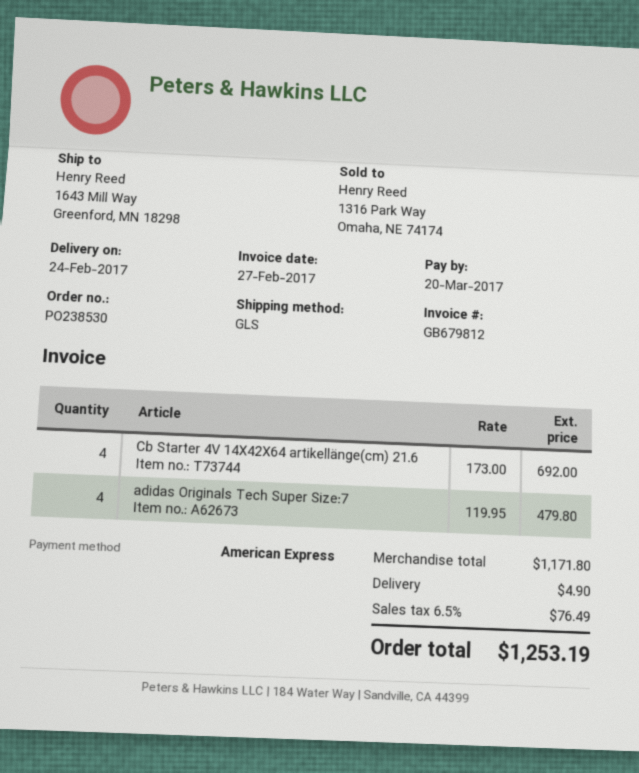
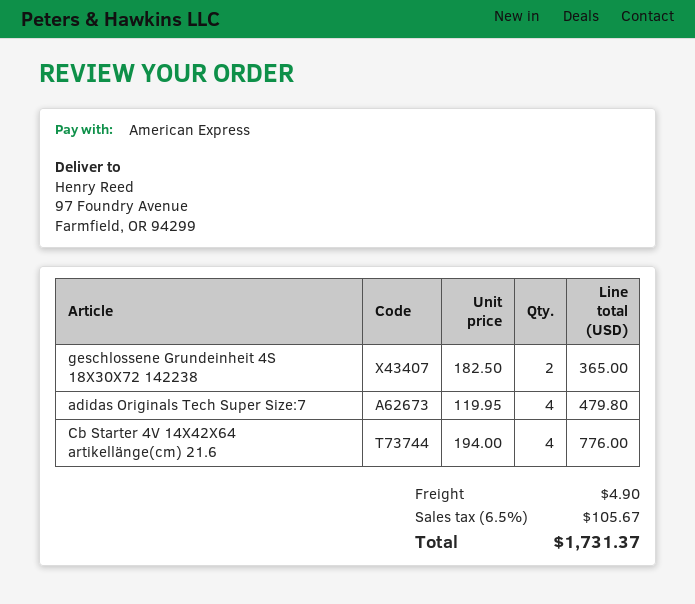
ship to: 1643 Mill Way, Greenford, MN 18298 -> 97 Foundry Avenue, Farmfield, OR 94299
Cb Starter 4V 14X42X64 artikellänge(cm) 21.6: 4 x 173.00 = 692.00 -> 4 x 194.00 = 776.00
geschlossene Grundeinheit 4S 18X30X72 142238: none -> 2 x 182.50 = 365.00
tax: 6.5% = 76.49 -> 6.5% = 105.67
total: 1253.19 -> 1731.37

